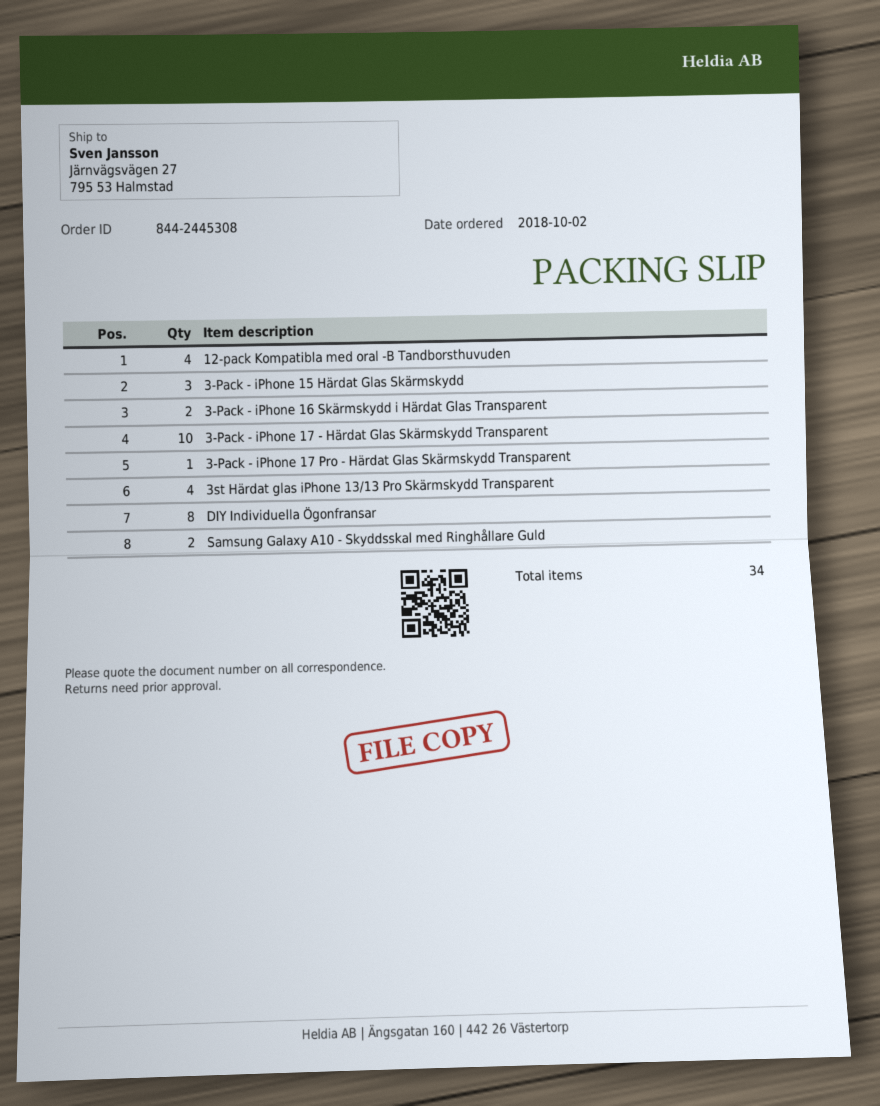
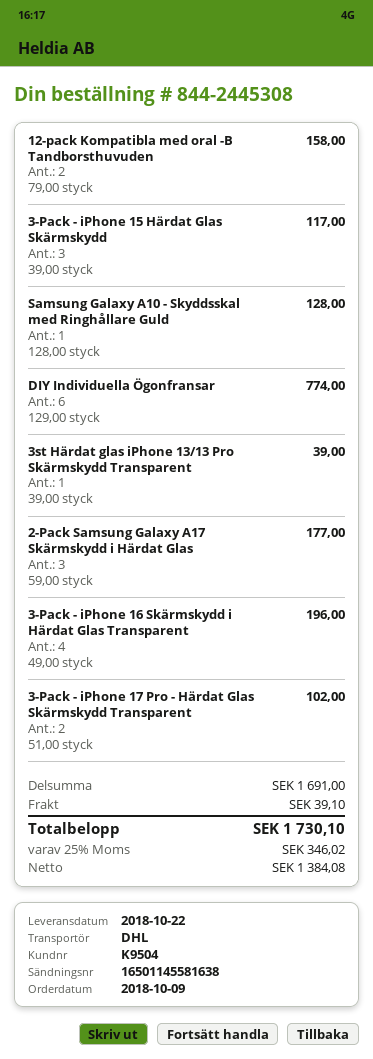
order date: 2018-10-02 -> 2018-10-09
12-pack Kompatibla med oral -B Tandborsthuvuden: 4 -> 2
3-Pack - iPhone 16 Skärmskydd i Härdat Glas Transparent: 2 -> 4
3-Pack - iPhone 17 - Härdat Glas Skärmskydd Transparent: 10 -> none
3-Pack - iPhone 17 Pro - Härdat Glas Skärmskydd Transparent: 1 -> 2
3st Härdat glas iPhone 13/13 Pro Skärmskydd Transparent: 4 -> 1
DIY Individuella Ögonfransar: 8 -> 6
Samsung Galaxy A10 - Skyddsskal med Ringhållare Guld: 2 -> 1
2-Pack Samsung Galaxy A17 Skärmskydd i Härdat Glas: none -> 3

